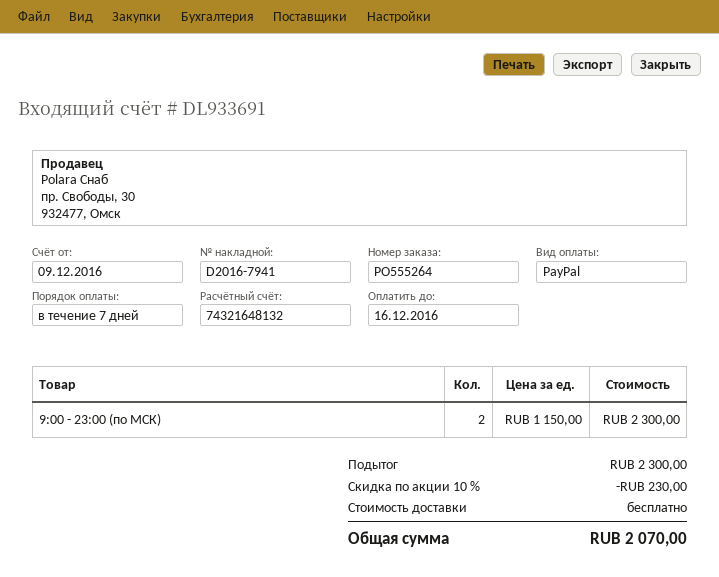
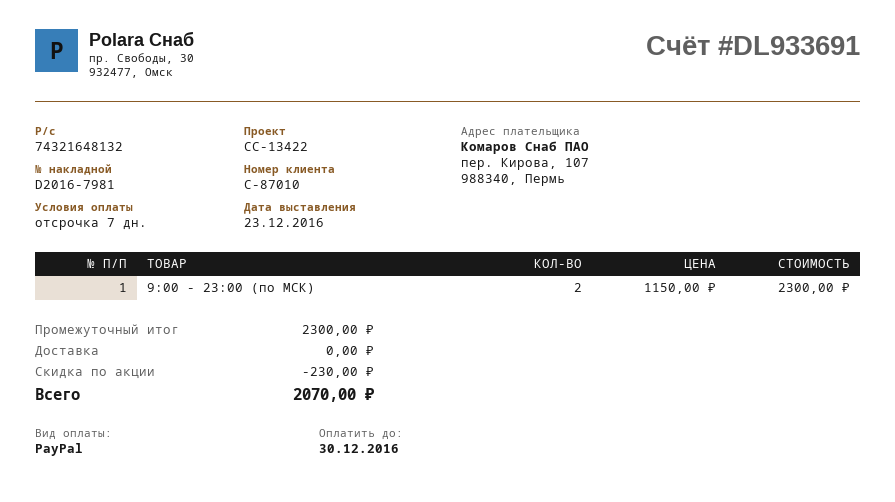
delivery note number: D2016-7941 -> D2016-7981
invoice date: 2016-12-09 -> 2016-12-23
due date: 2016-12-16 -> 2016-12-30

